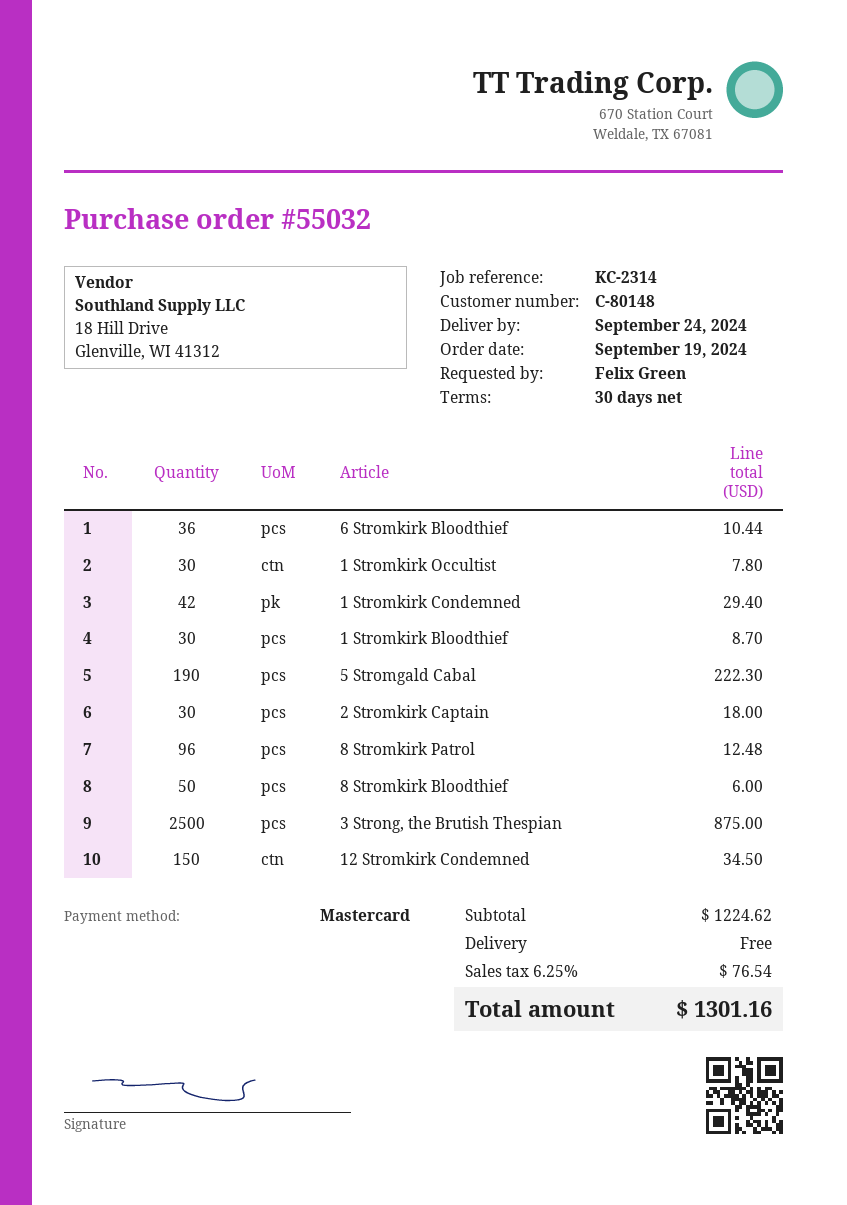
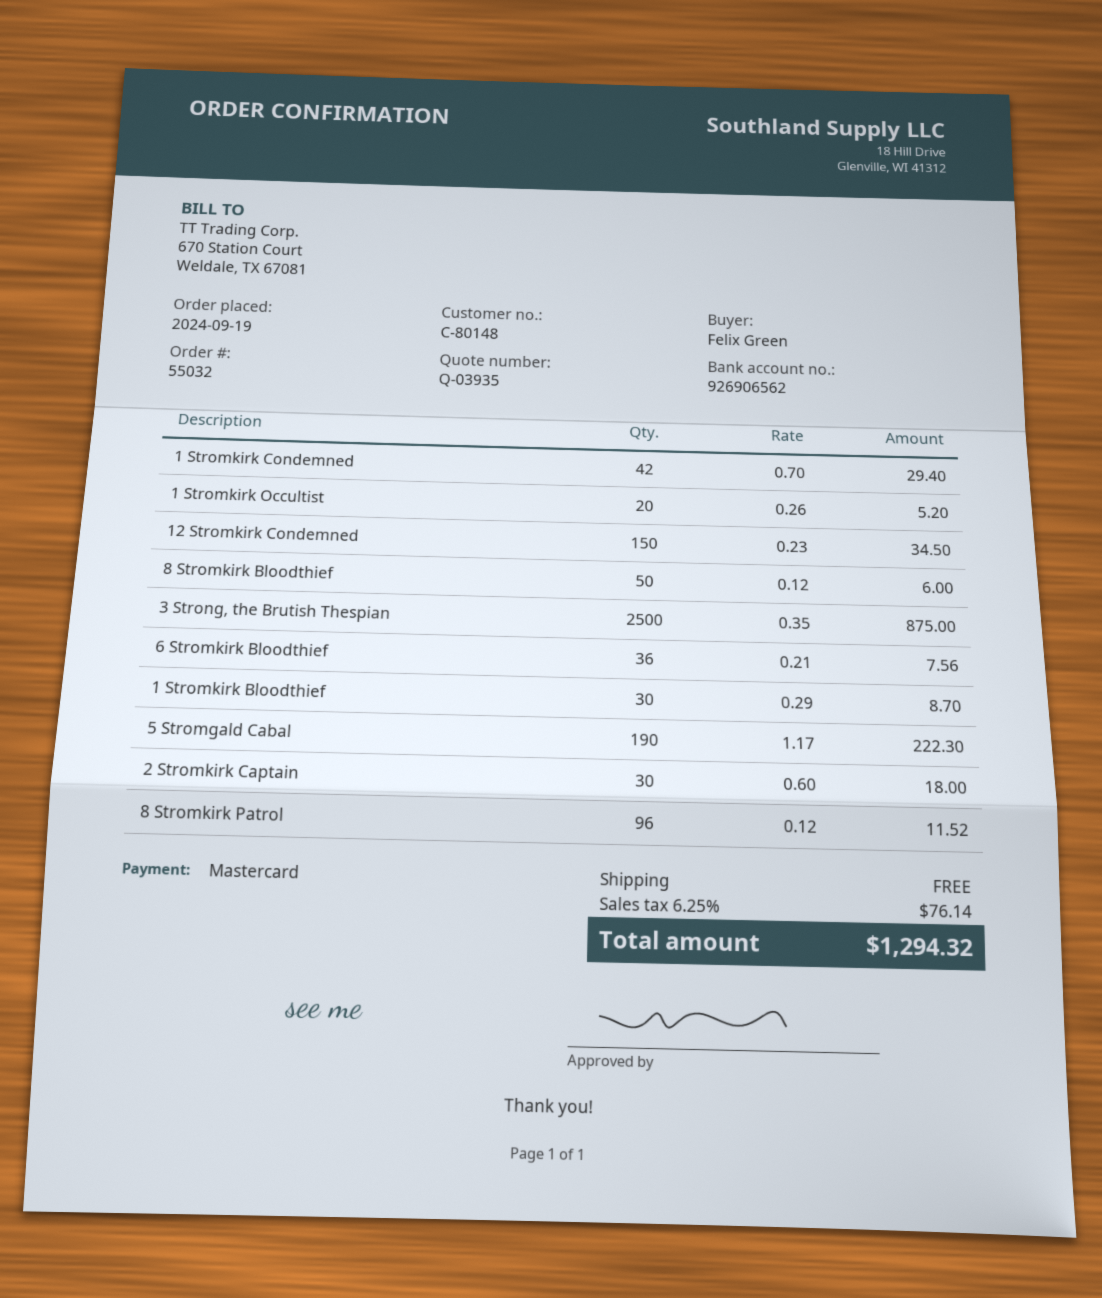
6 Stromkirk Bloodthief: 36 for 10.44 -> 36 for 7.56
1 Stromkirk Occultist: 30 for 7.80 -> 20 for 5.20
8 Stromkirk Patrol: 96 for 12.48 -> 96 for 11.52
tax: 6.25% = 76.54 -> 6.25% = 76.14
total: 1301.16 -> 1294.32

